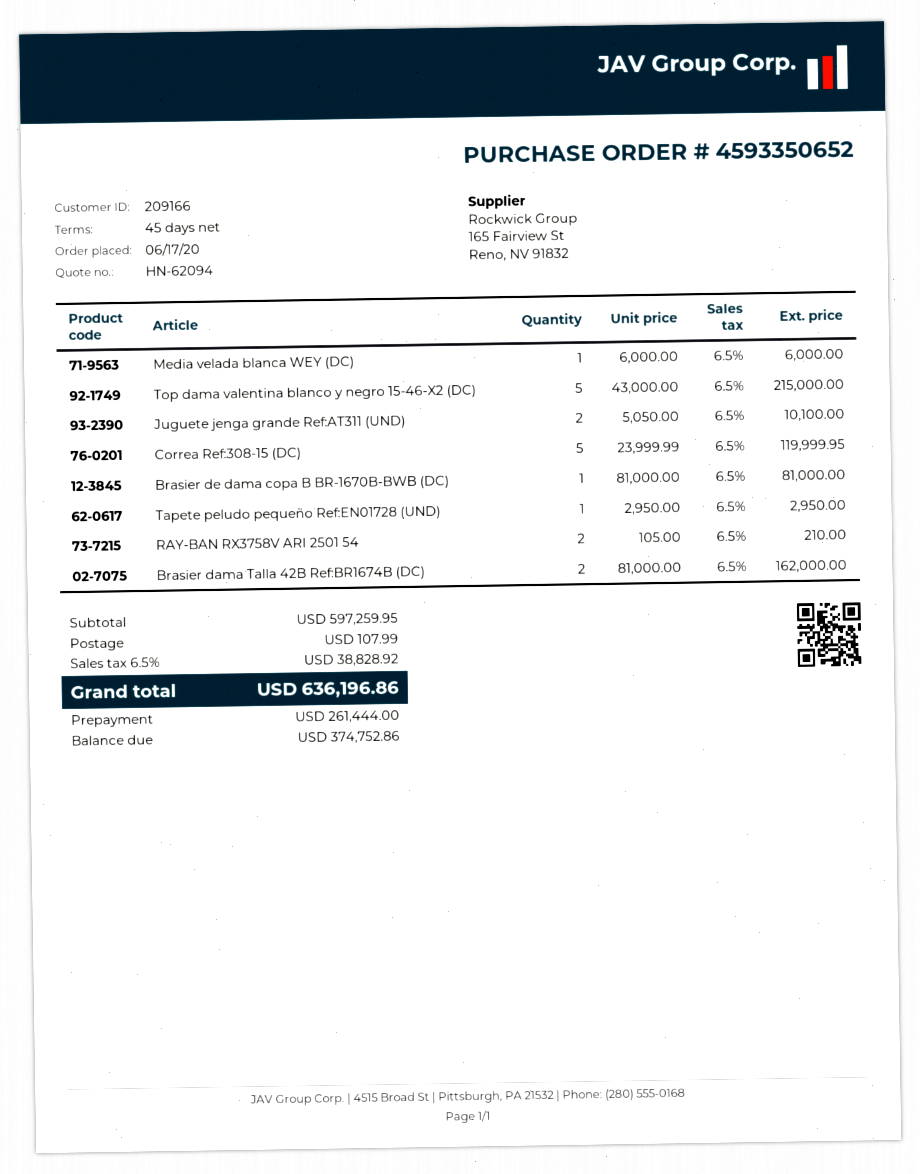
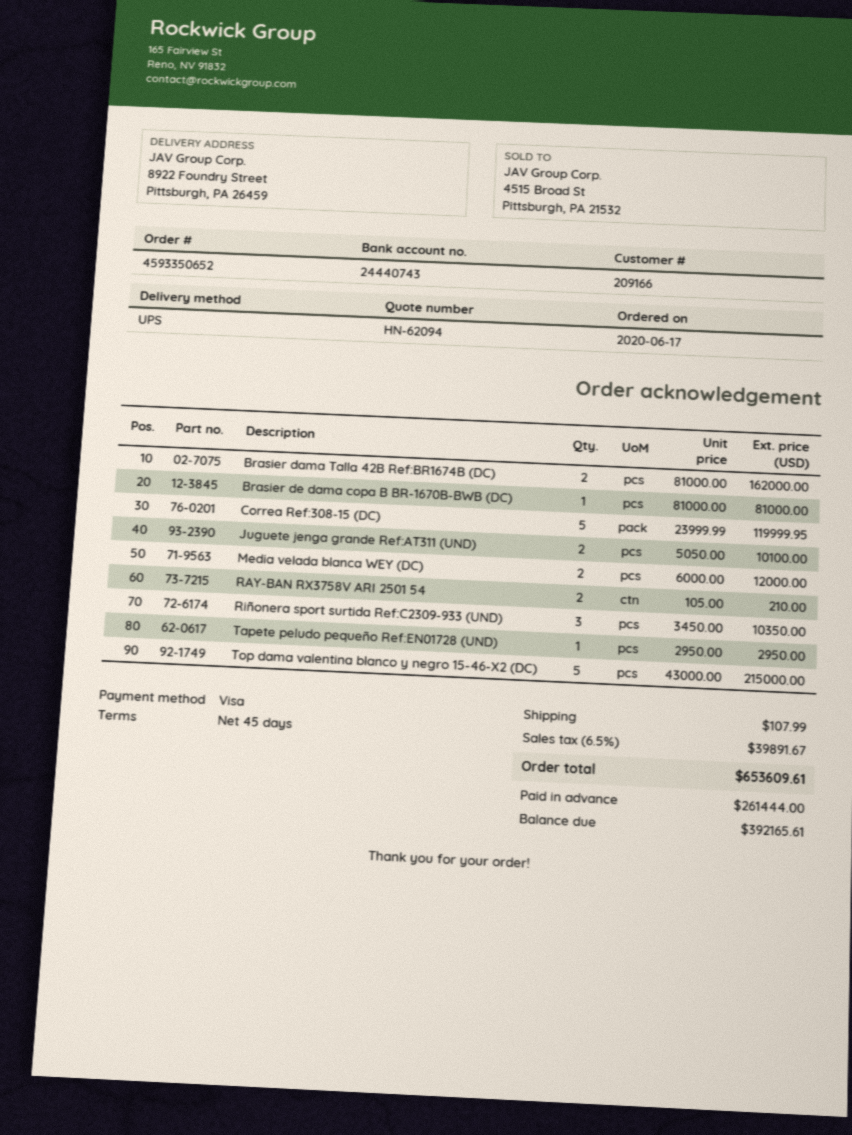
Media velada blanca WEY (DC): 1 x 6000.00 = 6000.00 -> 2 x 6000.00 = 12000.00
Riñonera sport surtida Ref:C2309-933 (UND): none -> 3 x 3450.00 = 10350.00
tax: 6.5% = 38828.92 -> 6.5% = 39891.67
total: 636196.86 -> 653609.61
balance: 374752.86 -> 392165.61

